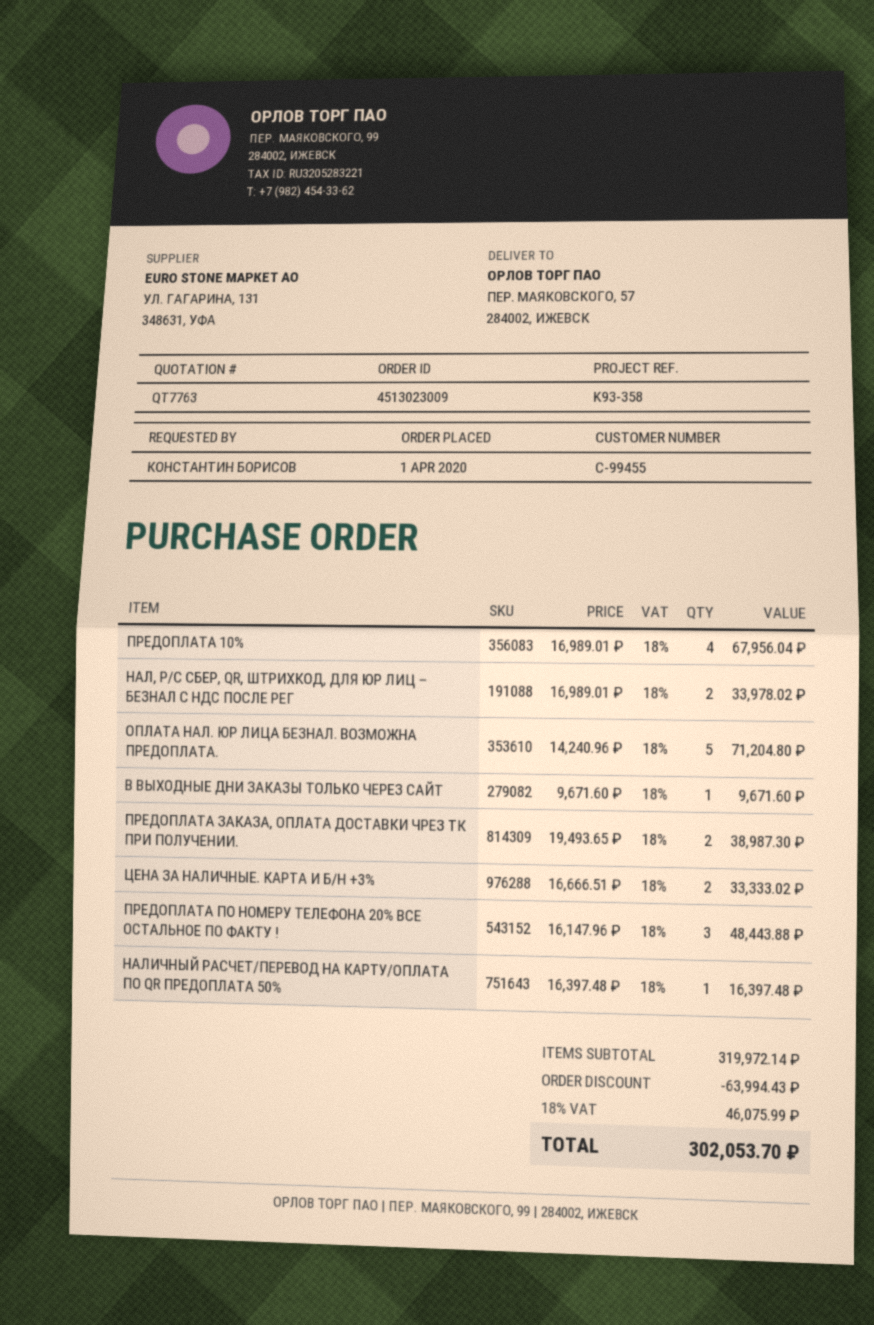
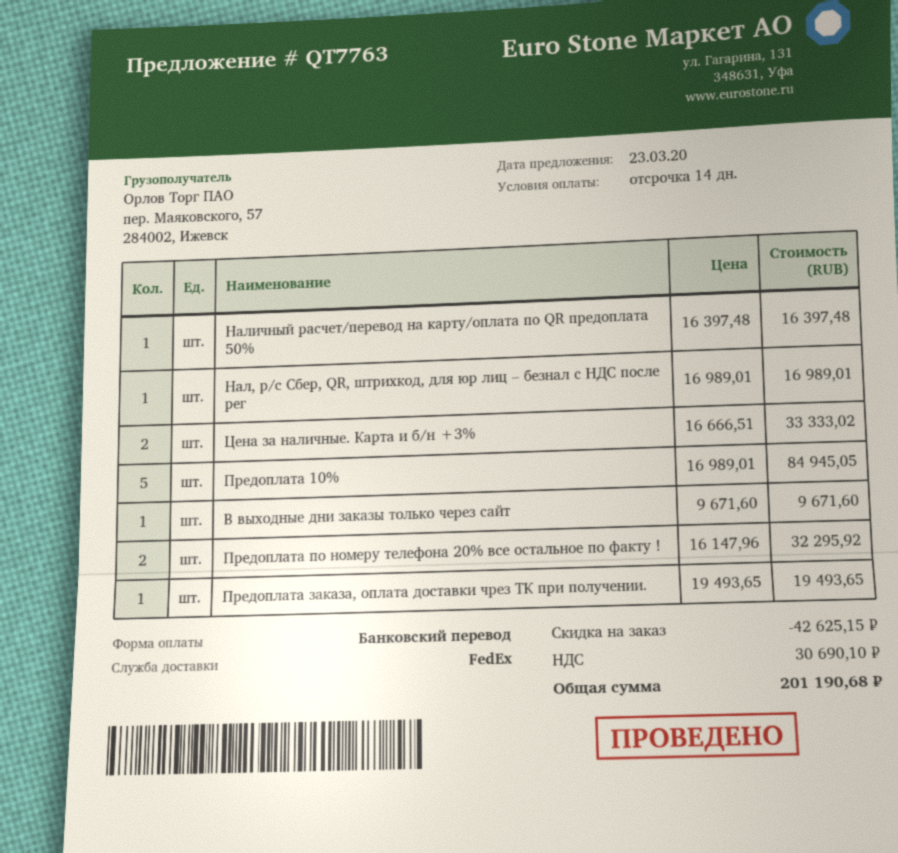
ПРЕДОПЛАТА 10%: 4 x 16989.01 = 67956.04 -> 5 x 16989.01 = 84945.05
НАЛ, Р/С СБЕР, QR, ШТРИХКОД, ДЛЯ ЮР ЛИЦ – БЕЗНАЛ С НДС ПОСЛЕ РЕГ: 2 x 16989.01 = 33978.02 -> 1 x 16989.01 = 16989.01
ОПЛАТА НАЛ. ЮР ЛИЦА БЕЗНАЛ. ВОЗМОЖНА ПРЕДОПЛАТА.: 5 x 14240.96 = 71204.80 -> none
ПРЕДОПЛАТА ЗАКАЗА, ОПЛАТА ДОСТАВКИ ЧРЕЗ ТК ПРИ ПОЛУЧЕНИИ.: 2 x 19493.65 = 38987.30 -> 1 x 19493.65 = 19493.65
ПРЕДОПЛАТА ПО НОМЕРУ ТЕЛЕФОНА 20% ВСЕ ОСТАЛЬНОЕ ПО ФАКТУ !: 3 x 16147.96 = 48443.88 -> 2 x 16147.96 = 32295.92
discount: 63994.43 -> 42625.15
tax: 46075.99 -> 30690.10
total: 302053.70 -> 201190.68

